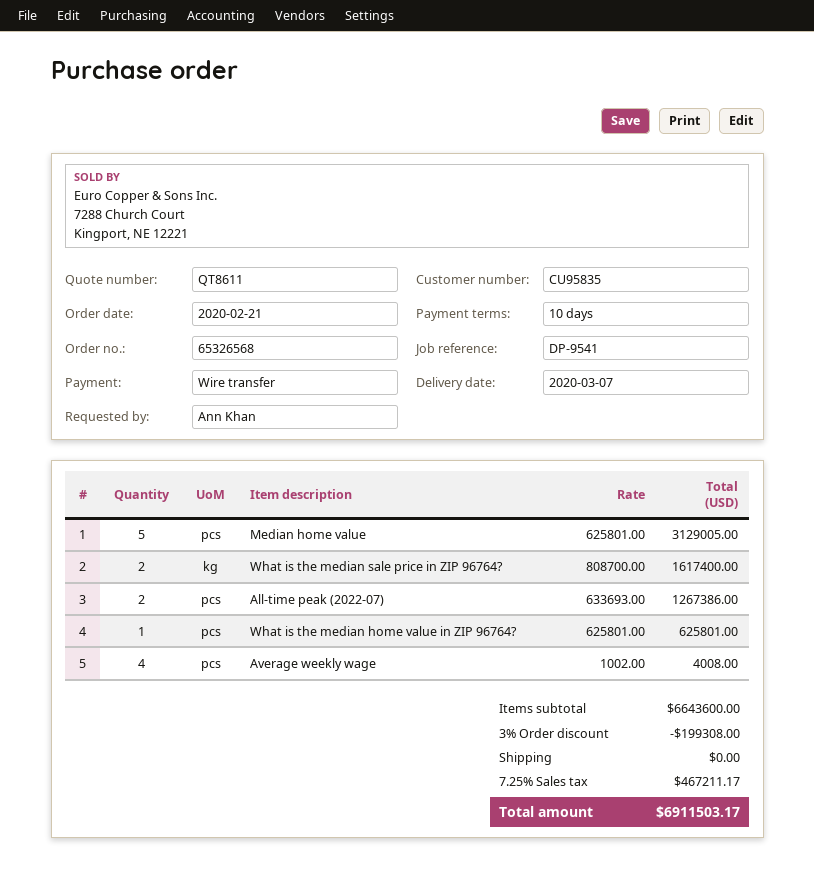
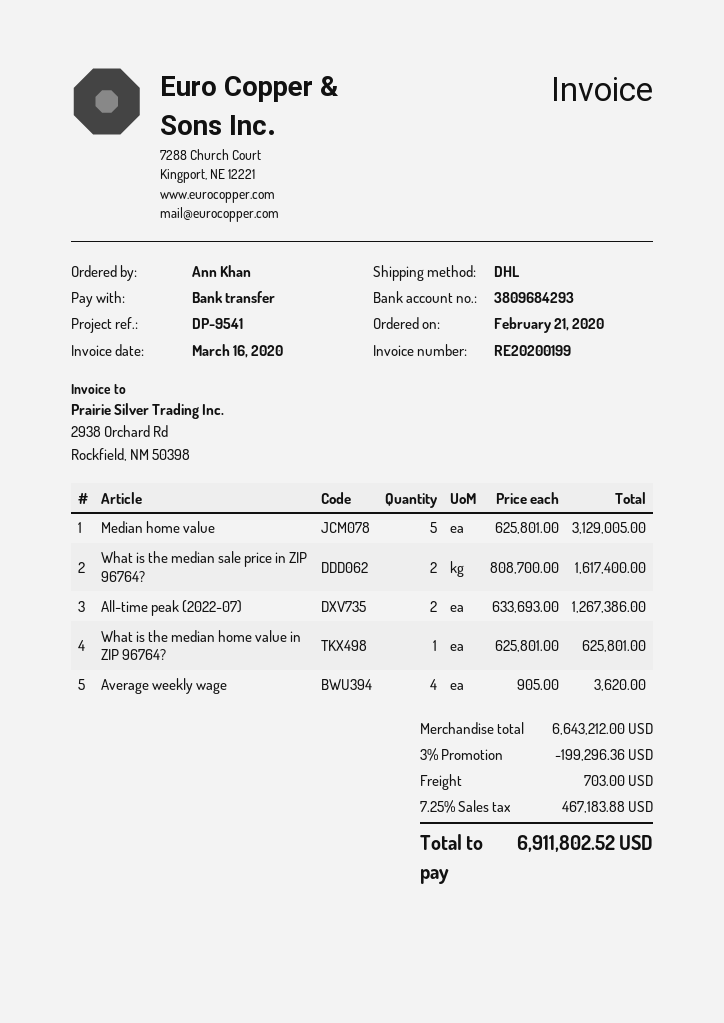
Average weekly wage: 4 x 1002.00 = 4008.00 -> 4 x 905.00 = 3620.00
subtotal: 6643600.00 -> 6643212.00
discount: 3% = 199308.00 -> 3% = 199296.36
shipping: 0.00 -> 703.00
tax: 7.25% = 467211.17 -> 7.25% = 467183.88
total: 6911503.17 -> 6911802.52

